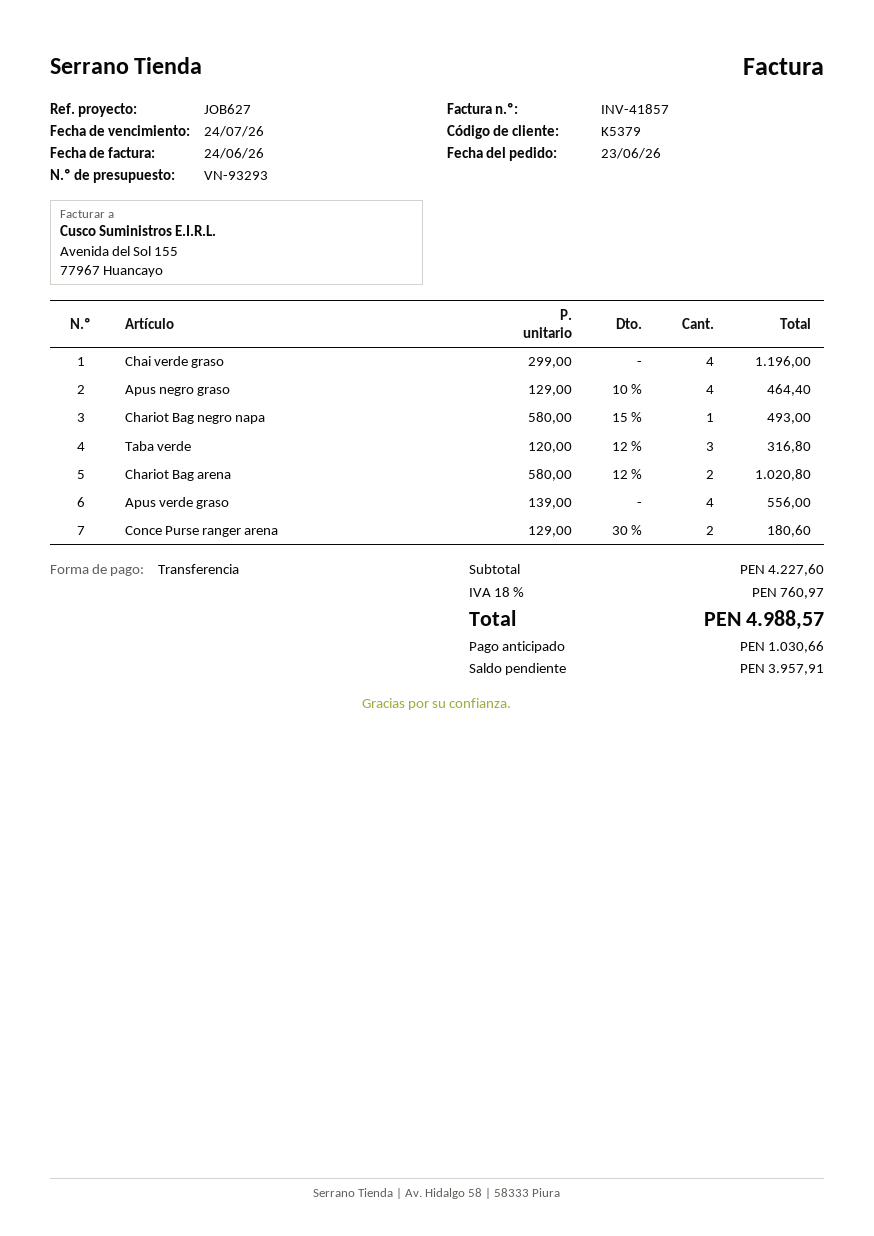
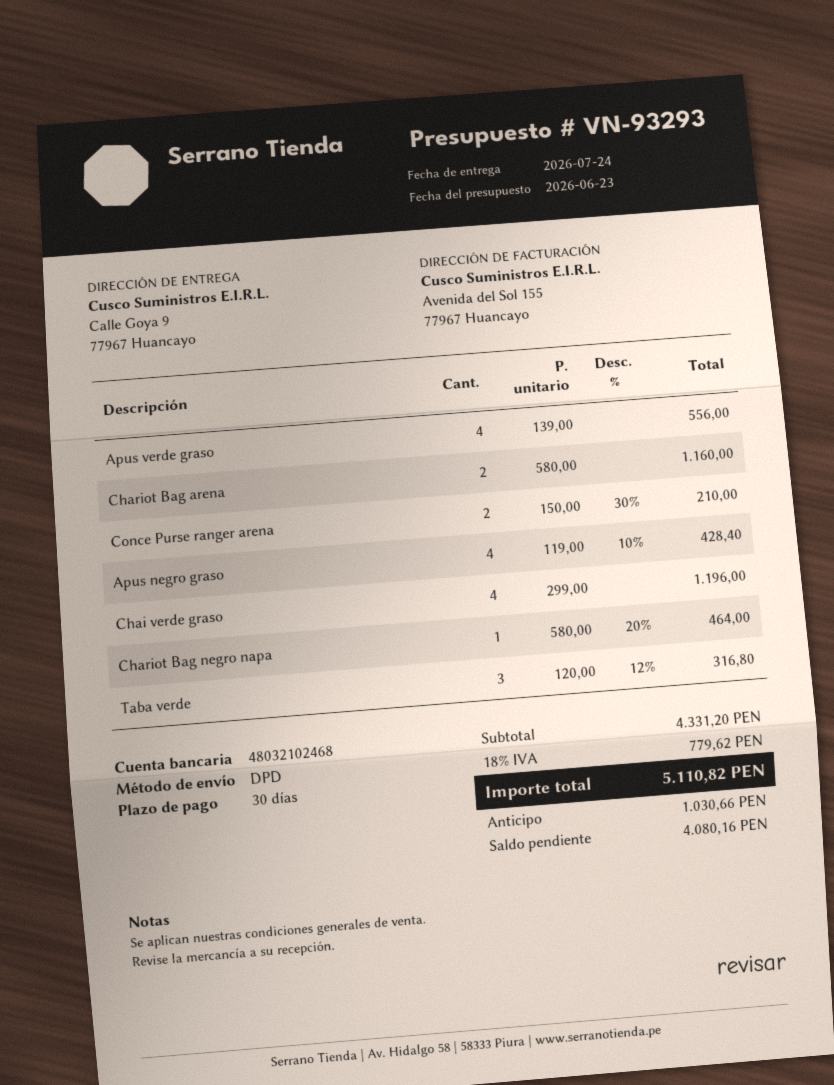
Apus negro graso: 4 x 129.00 - 10% = 464.40 -> 4 x 119.00 - 10% = 428.40
Chariot Bag negro napa: 1 x 580.00 - 15% = 493.00 -> 1 x 580.00 - 20% = 464.00
Chariot Bag arena: 2 x 580.00 - 12% = 1020.80 -> 2 x 580.00 = 1160.00
Conce Purse ranger arena: 2 x 129.00 - 30% = 180.60 -> 2 x 150.00 - 30% = 210.00
subtotal: 4227.60 -> 4331.20
tax: 18% = 760.97 -> 18% = 779.62
total: 4988.57 -> 5110.82
balance: 3957.91 -> 4080.16

